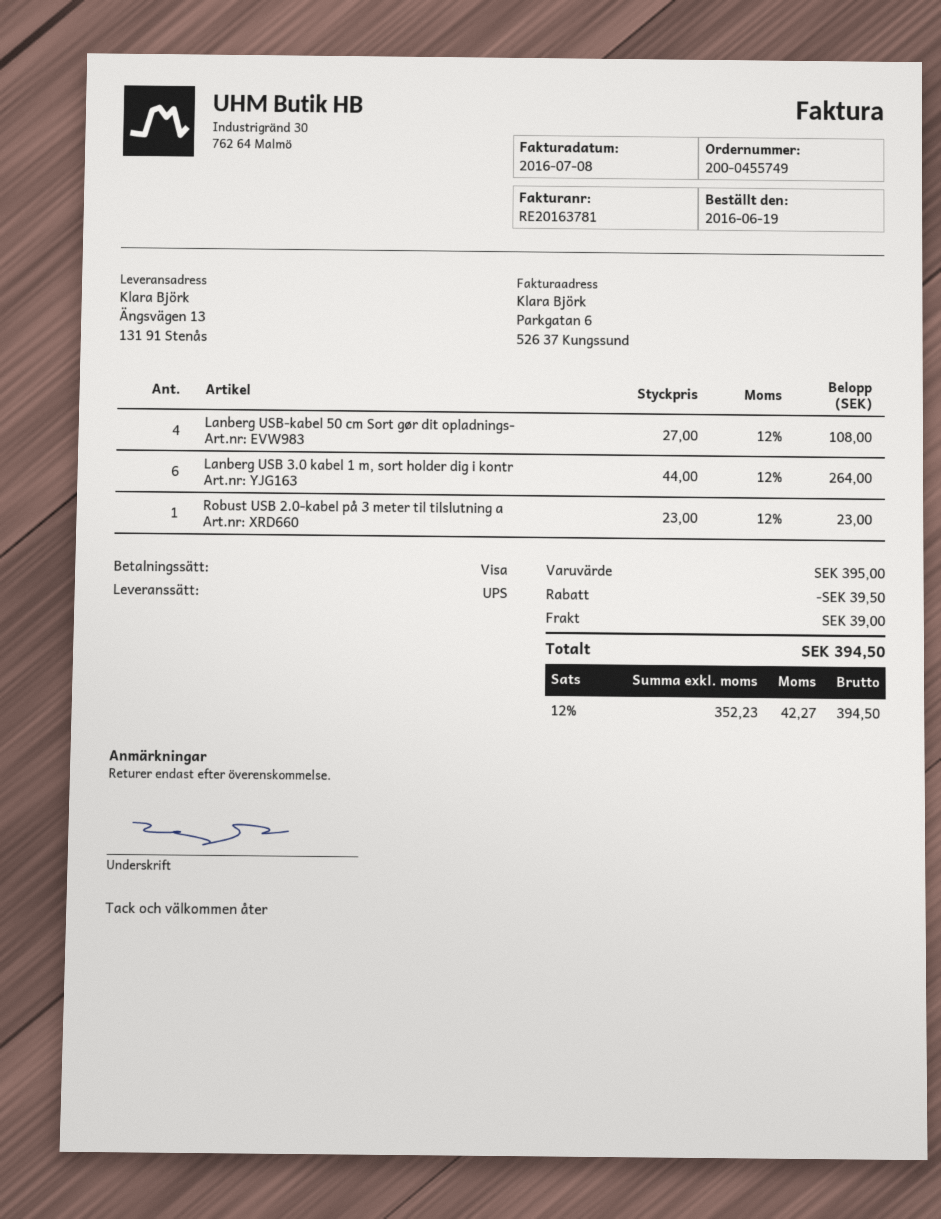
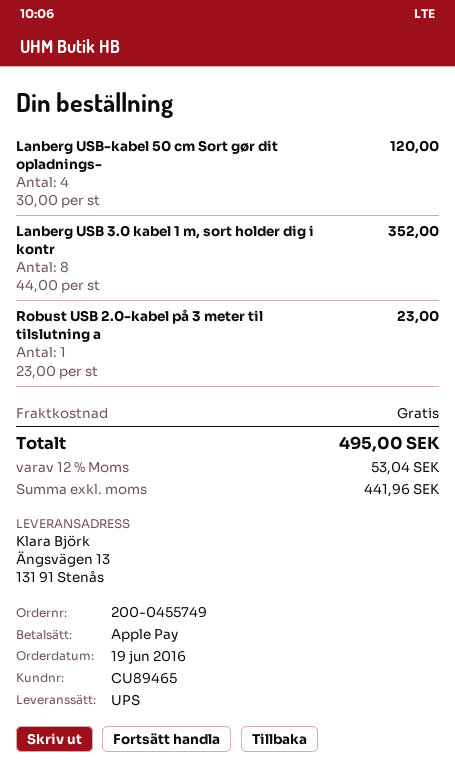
payment method: Visa -> Apple Pay
Lanberg USB-kabel 50 cm Sort gør dit opladnings-: 4 x 27.00 = 108.00 -> 4 x 30.00 = 120.00
Lanberg USB 3.0 kabel 1 m, sort holder dig i kontr: 6 x 44.00 = 264.00 -> 8 x 44.00 = 352.00
discount: 39.50 -> none
shipping: 39.00 -> 0.00
net: 352.23 -> 441.96
tax: 12% = 42.27 -> 12% = 53.04
total: 394.50 -> 495.00

